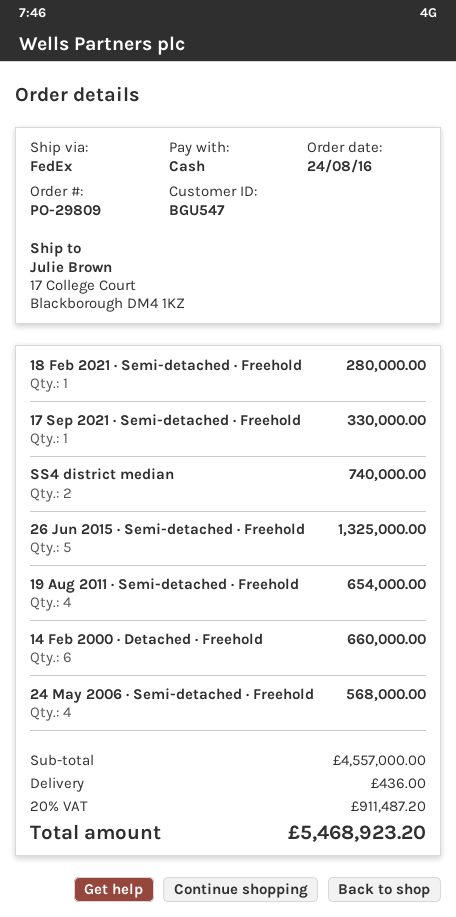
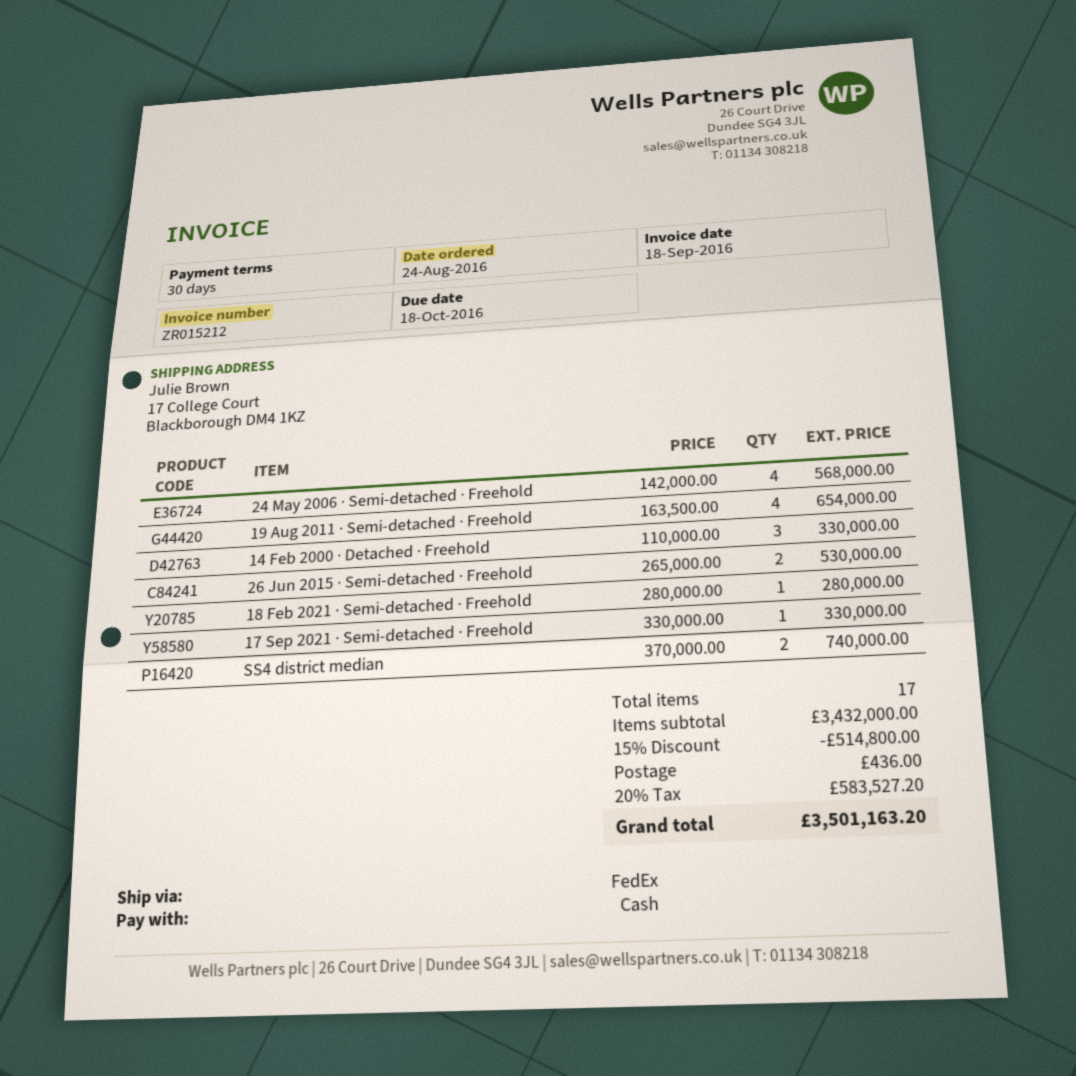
26 Jun 2015 · Semi-detached · Freehold: 5 for 1325000.00 -> 2 for 530000.00
14 Feb 2000 · Detached · Freehold: 6 for 660000.00 -> 3 for 330000.00
subtotal: 4557000.00 -> 3432000.00
discount: none -> 15% = 514800.00
tax: 20% = 911487.20 -> 20% = 583527.20
total: 5468923.20 -> 3501163.20

